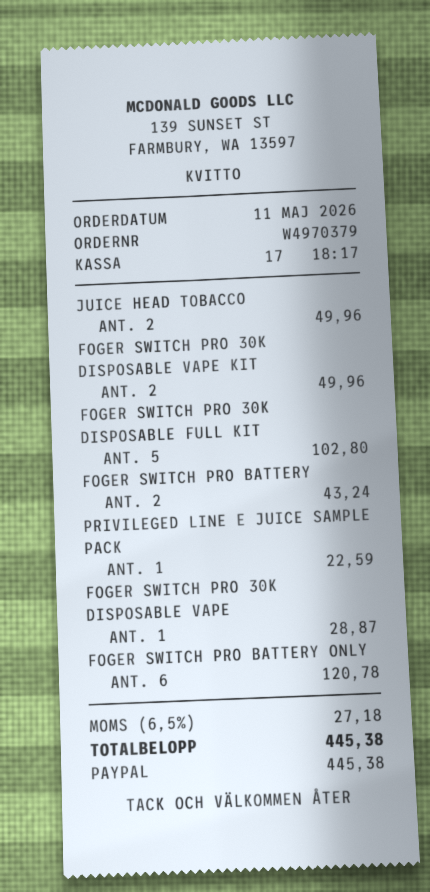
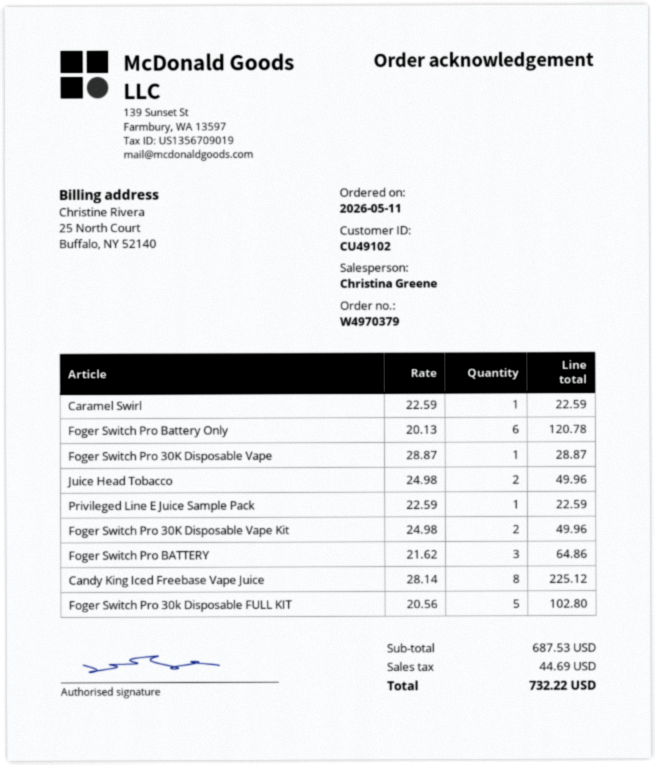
FOGER SWITCH PRO BATTERY: 2 for 43.24 -> 3 for 64.86
Caramel Swirl: none -> 1 for 22.59
Candy King Iced Freebase Vape Juice: none -> 8 for 225.12
tax: 27.18 -> 44.69
total: 445.38 -> 732.22

